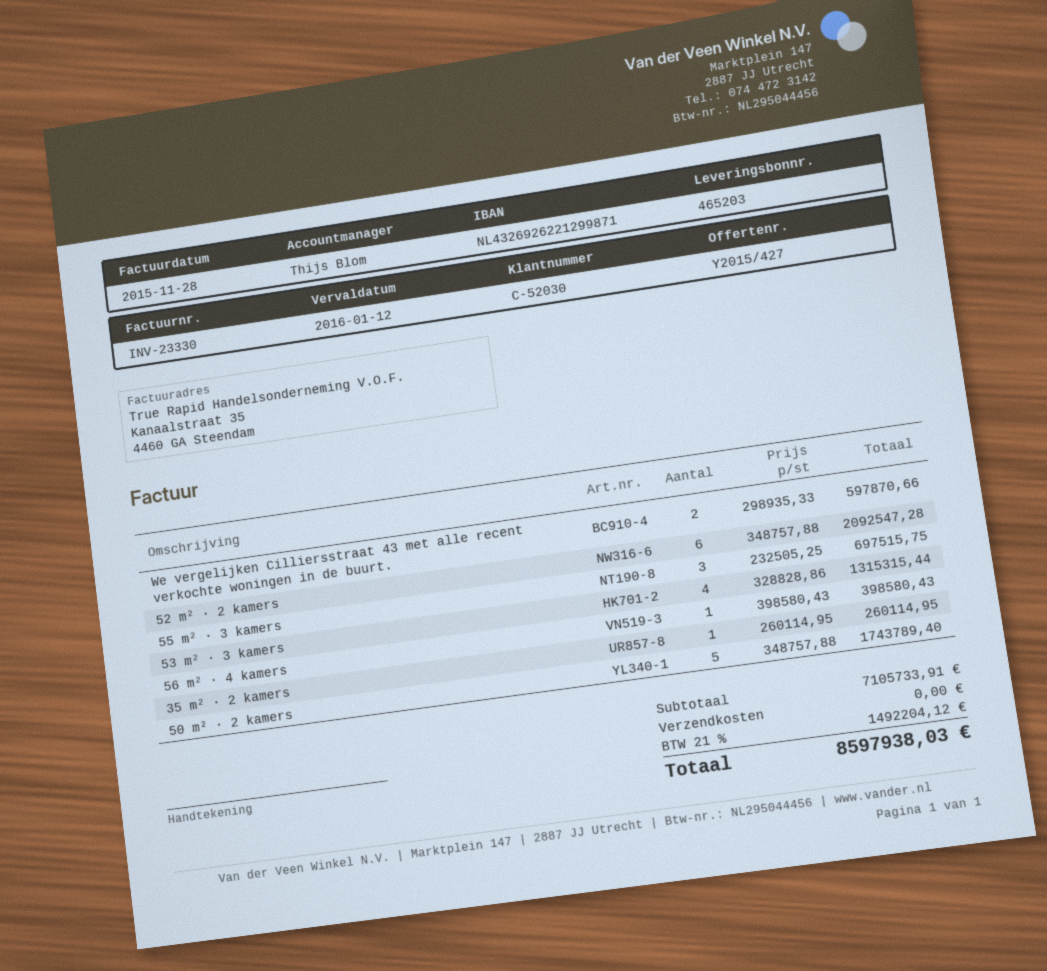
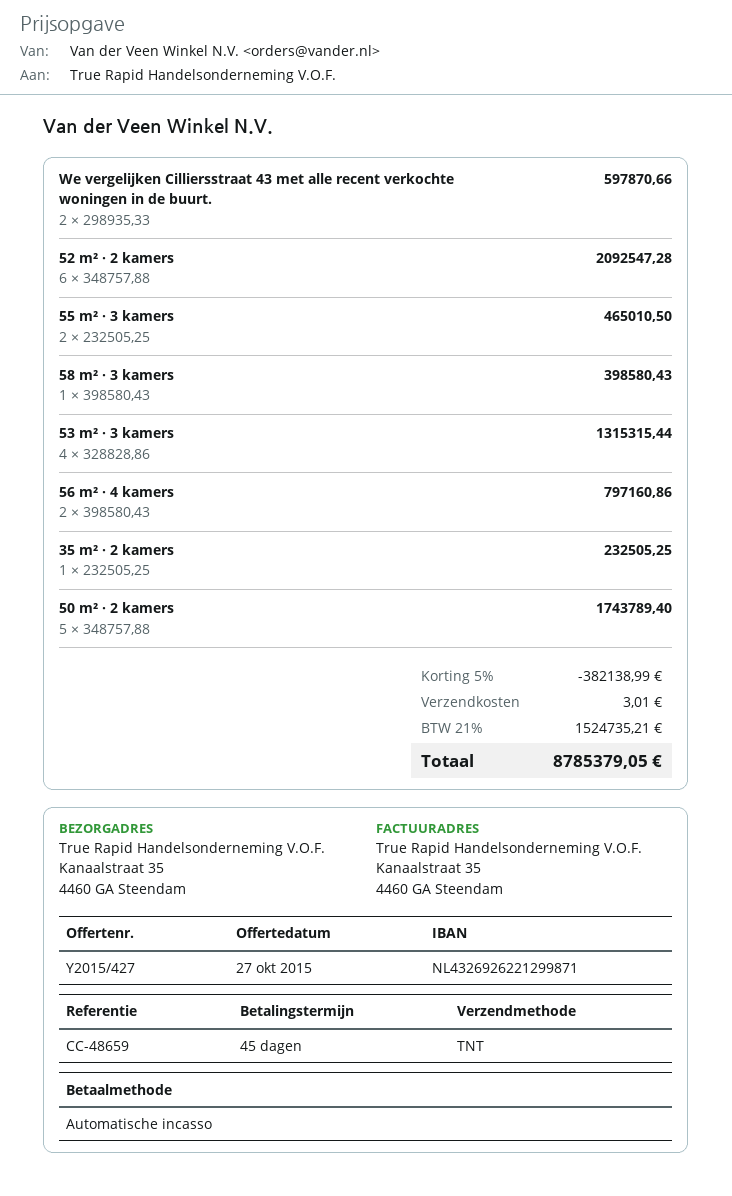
55 m² · 3 kamers: 3 x 232505.25 = 697515.75 -> 2 x 232505.25 = 465010.50
56 m² · 4 kamers: 1 x 398580.43 = 398580.43 -> 2 x 398580.43 = 797160.86
35 m² · 2 kamers: 1 x 260114.95 = 260114.95 -> 1 x 232505.25 = 232505.25
58 m² · 3 kamers: none -> 1 x 398580.43 = 398580.43
discount: none -> 5% = 382138.99
shipping: 0.00 -> 3.01
tax: 21% = 1492204.12 -> 21% = 1524735.21
total: 8597938.03 -> 8785379.05

